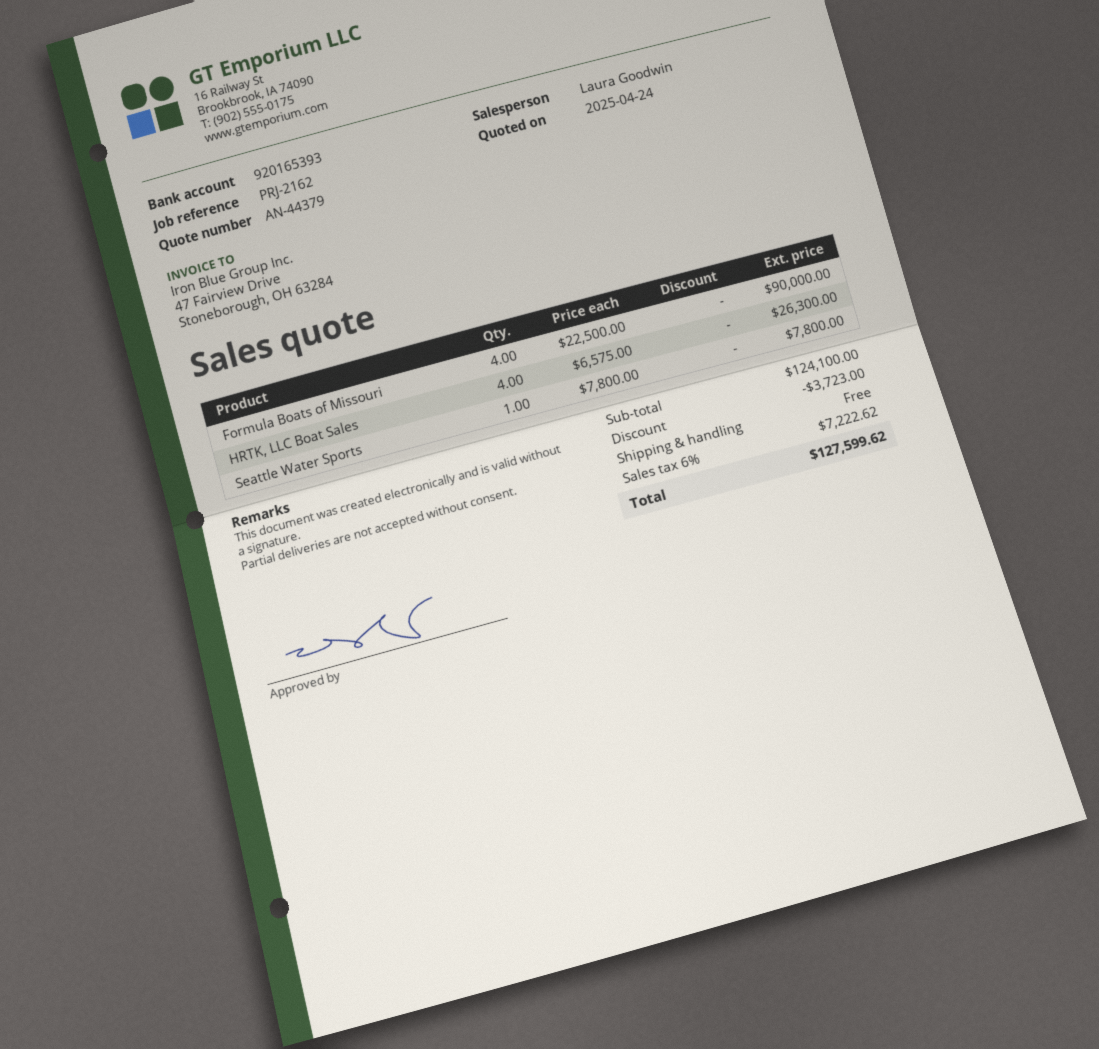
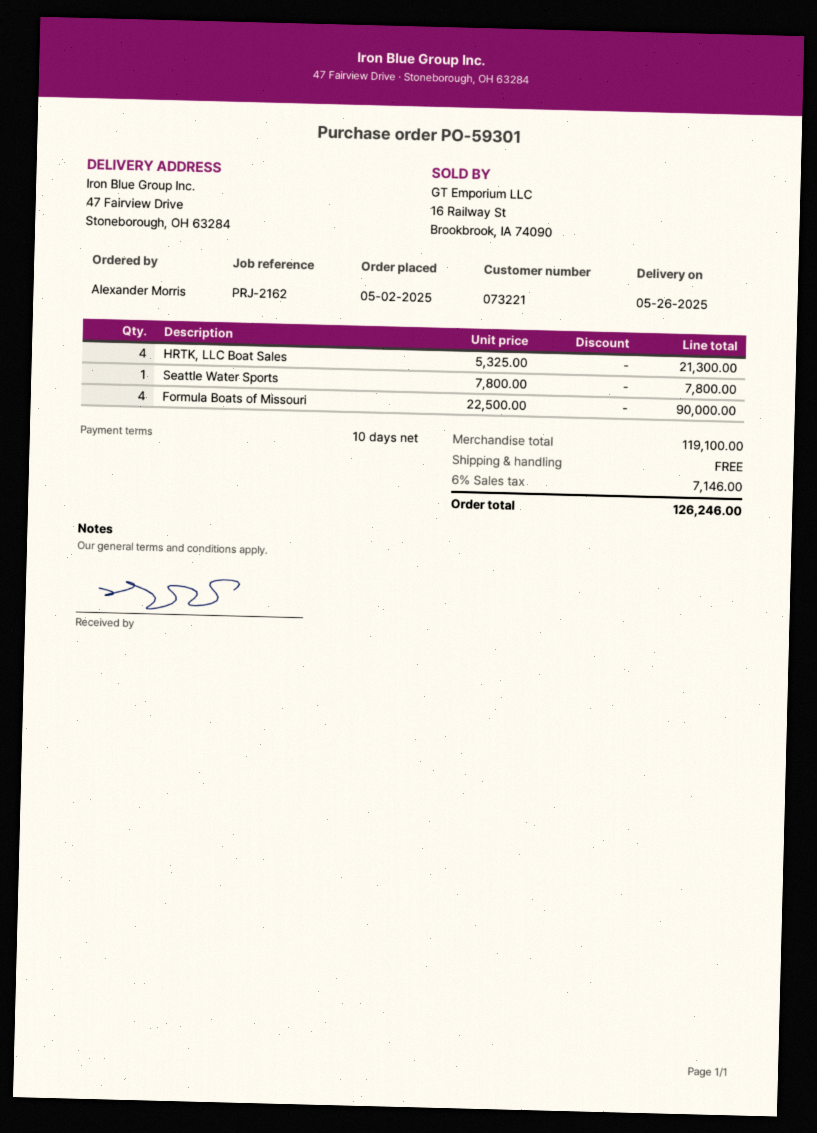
HRTK, LLC Boat Sales: 4 x 6575.00 = 26300.00 -> 4 x 5325.00 = 21300.00
subtotal: 124100.00 -> 119100.00
discount: 3723.00 -> none
tax: 6% = 7222.62 -> 6% = 7146.00
total: 127599.62 -> 126246.00

